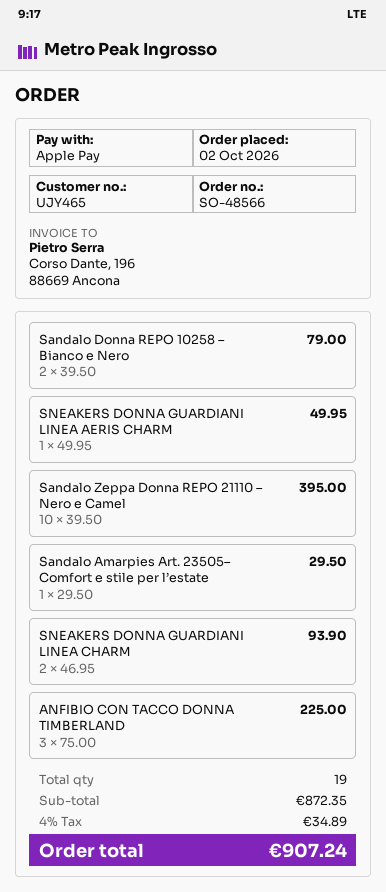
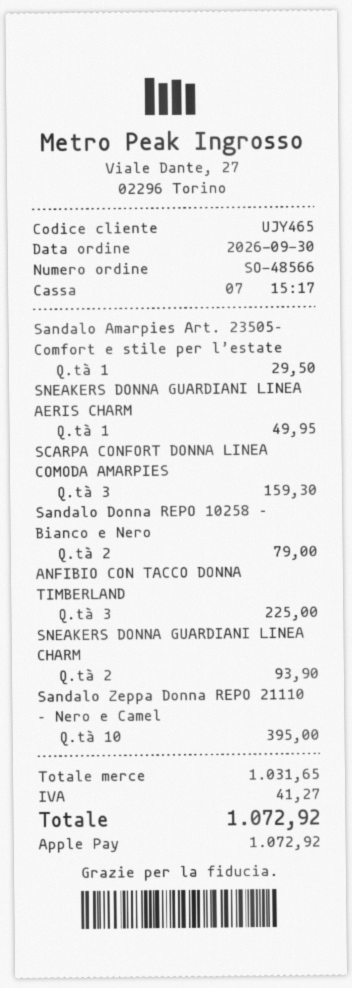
order date: 2026-10-02 -> 2026-09-30
SCARPA CONFORT DONNA LINEA COMODA AMARPIES: none -> 3 for 159.30
subtotal: 872.35 -> 1031.65
tax: 34.89 -> 41.27
total: 907.24 -> 1072.92

